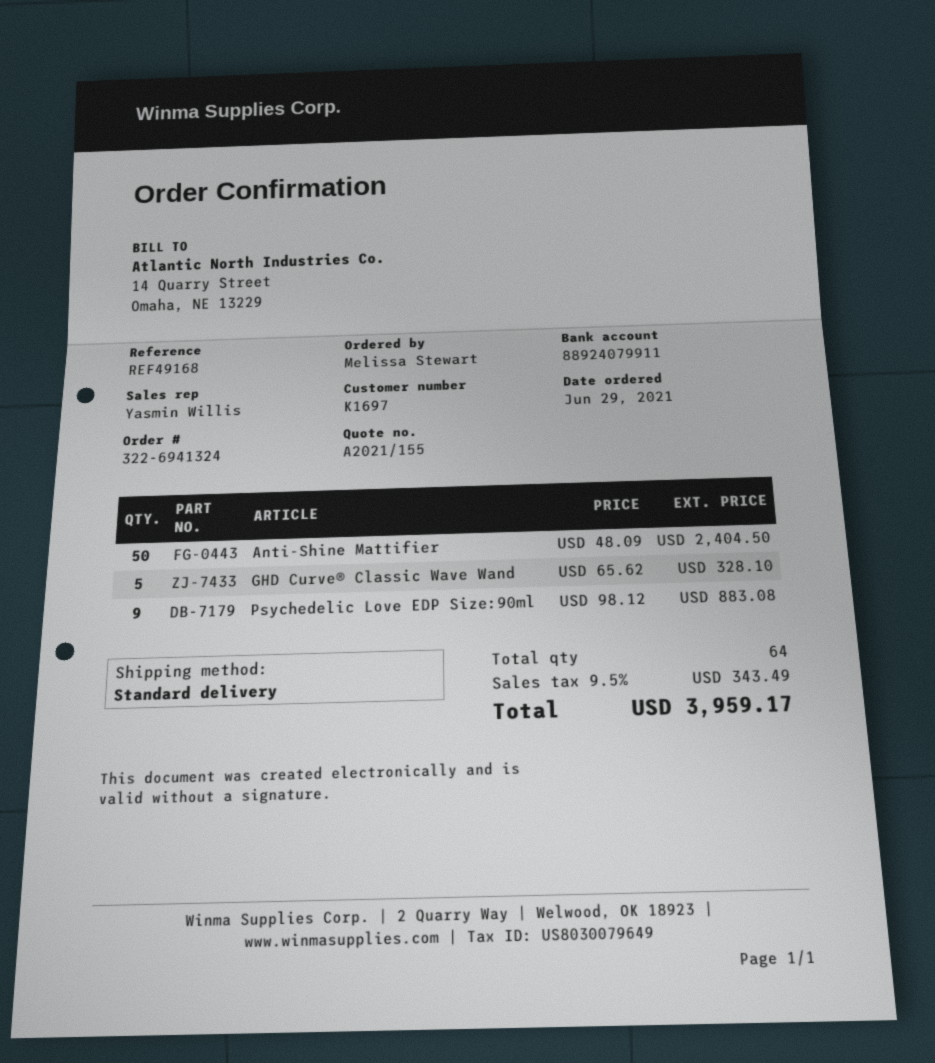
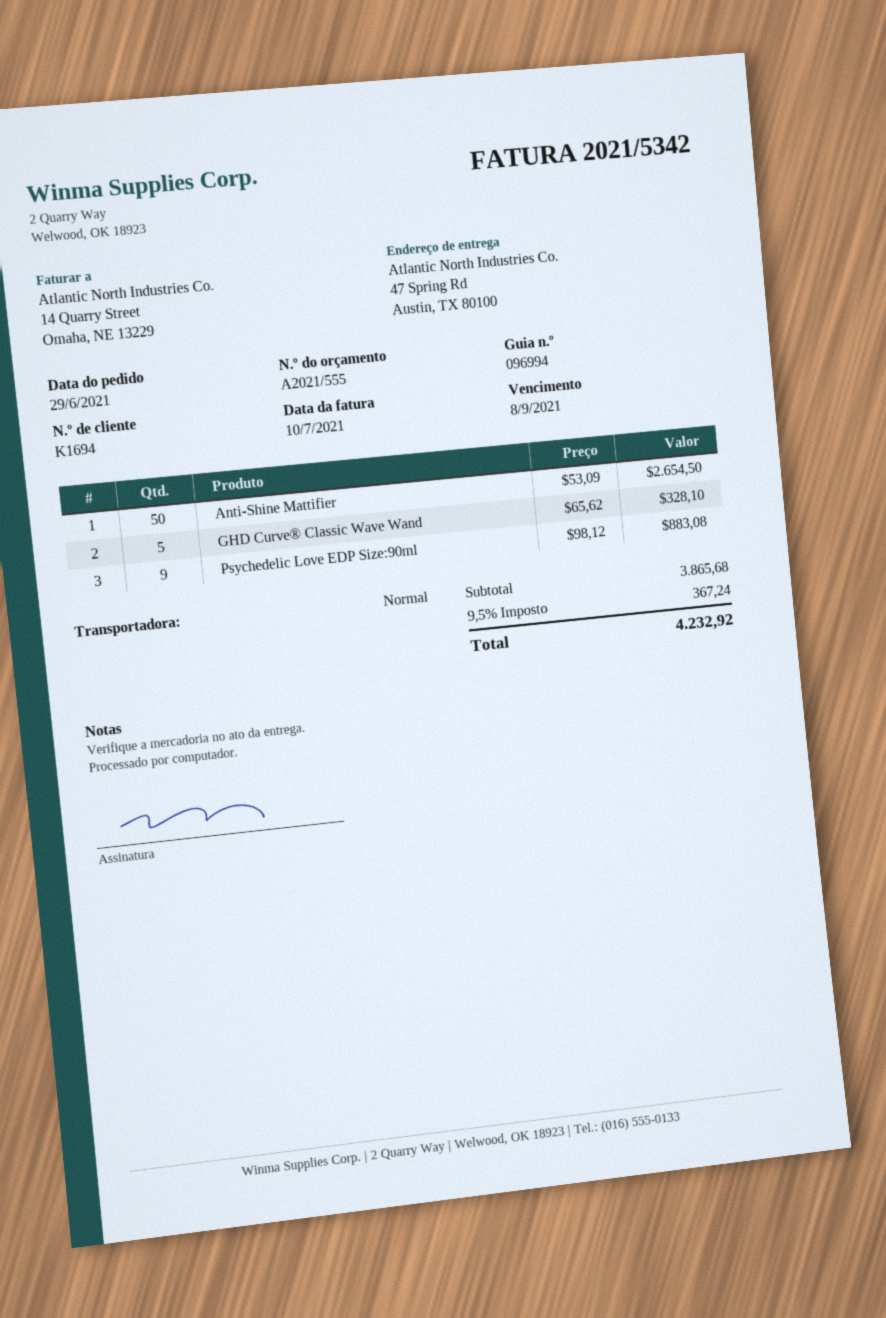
quote number: A2021/155 -> A2021/555
customer number: K1697 -> K1694
Anti-Shine Mattifier: 50 x 48.09 = 2404.50 -> 50 x 53.09 = 2654.50
tax: 9.5% = 343.49 -> 9.5% = 367.24
total: 3959.17 -> 4232.92

